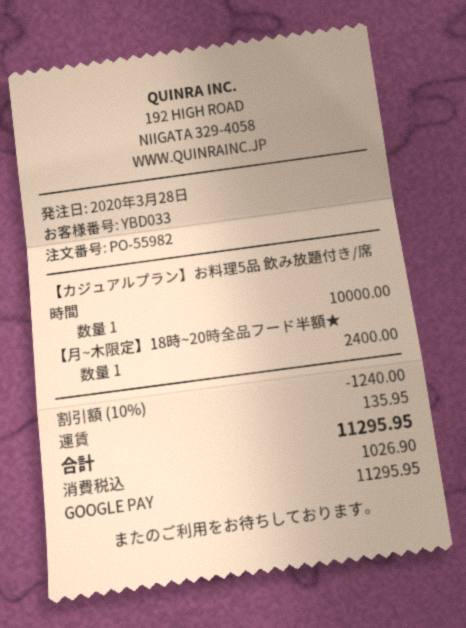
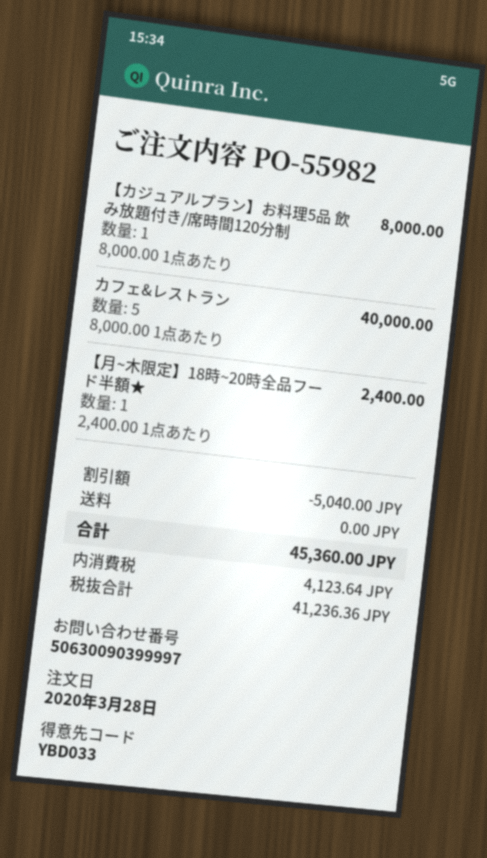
【カジュアルプラン】お料理5品 飲み放題付き/席時間: 1 for 10000.00 -> 1 for 8000.00
カフェ&レストラン: none -> 5 for 40000.00
discount: 1240.00 -> 5040.00
shipping: 135.95 -> 0.00
tax: 1026.90 -> 4123.64
total: 11295.95 -> 45360.00

